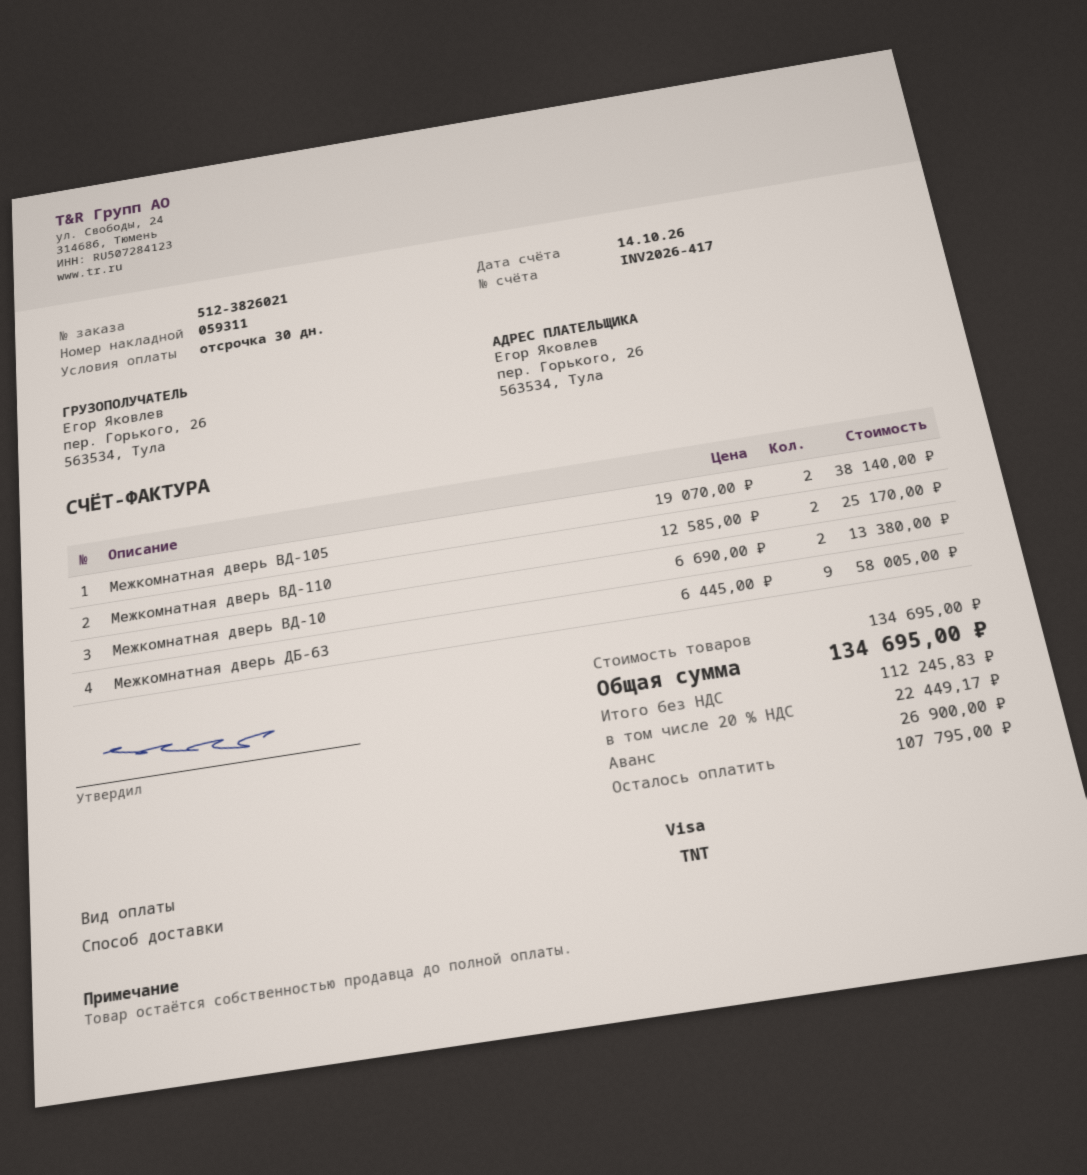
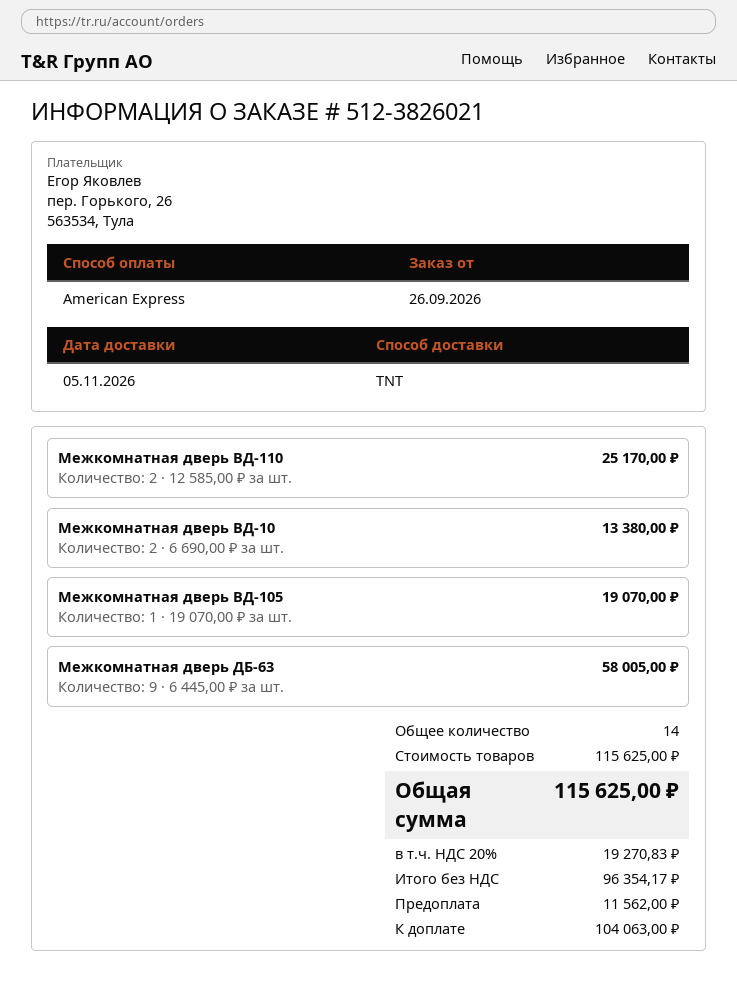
payment method: Visa -> American Express
Межкомнатная дверь ВД-105: 2 x 19070.00 = 38140.00 -> 1 x 19070.00 = 19070.00
subtotal: 134695.00 -> 115625.00
net: 112245.83 -> 96354.17
tax: 20% = 22449.17 -> 20% = 19270.83
total: 134695.00 -> 115625.00
deposit: 26900.00 -> 11562.00
balance: 107795.00 -> 104063.00

